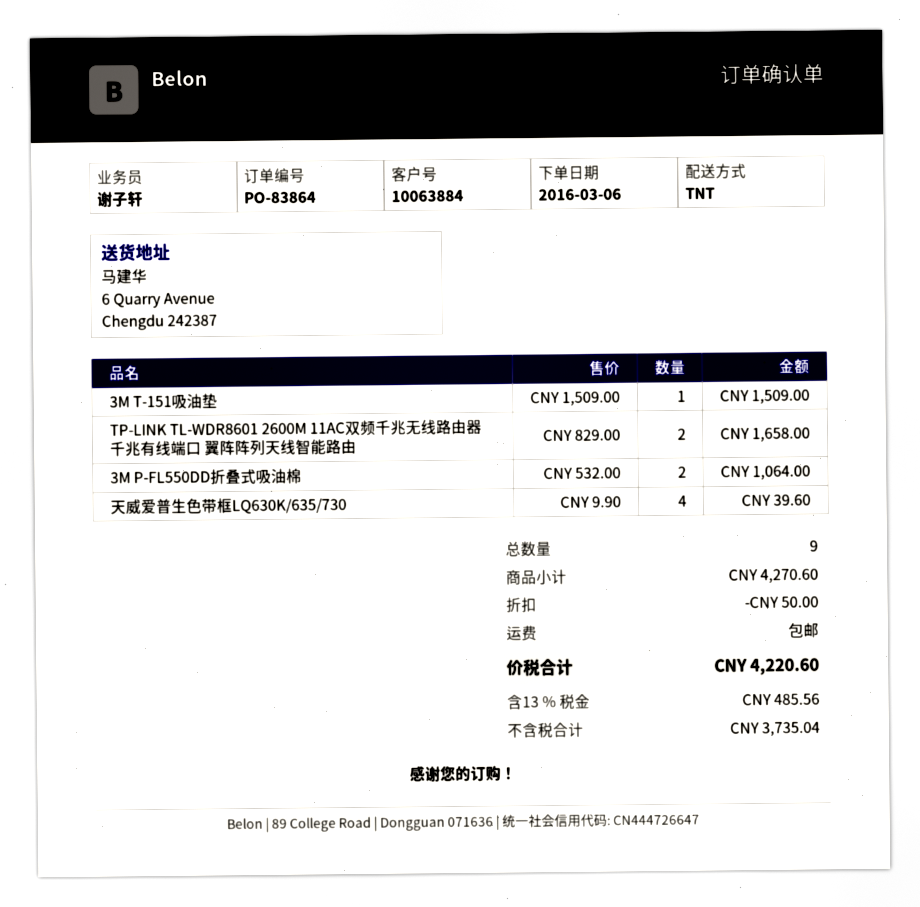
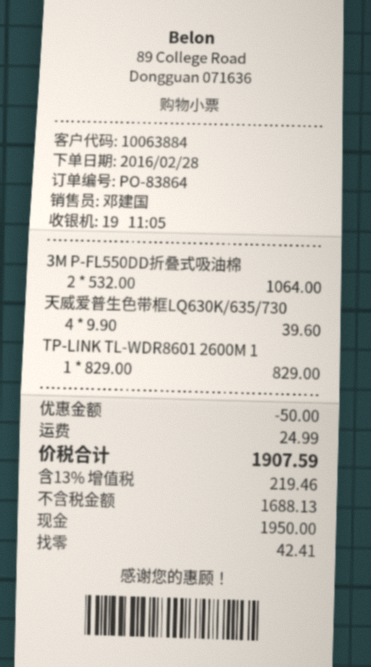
order date: 2016-03-06 -> 2016-02-28
sales rep: 谢子轩 -> 邓建国
3M T-151吸油垫: 1 x 1509.00 = 1509.00 -> none
TP-LINK TL-WDR8601 2600M 11AC双频千兆无线路由器 千兆有线端口 翼阵阵列天线智能路由: 2 x 829.00 = 1658.00 -> 1 x 829.00 = 829.00
shipping: 0.00 -> 24.99
net: 3735.04 -> 1688.13
tax: 13% = 485.56 -> 13% = 219.46
total: 4220.60 -> 1907.59

